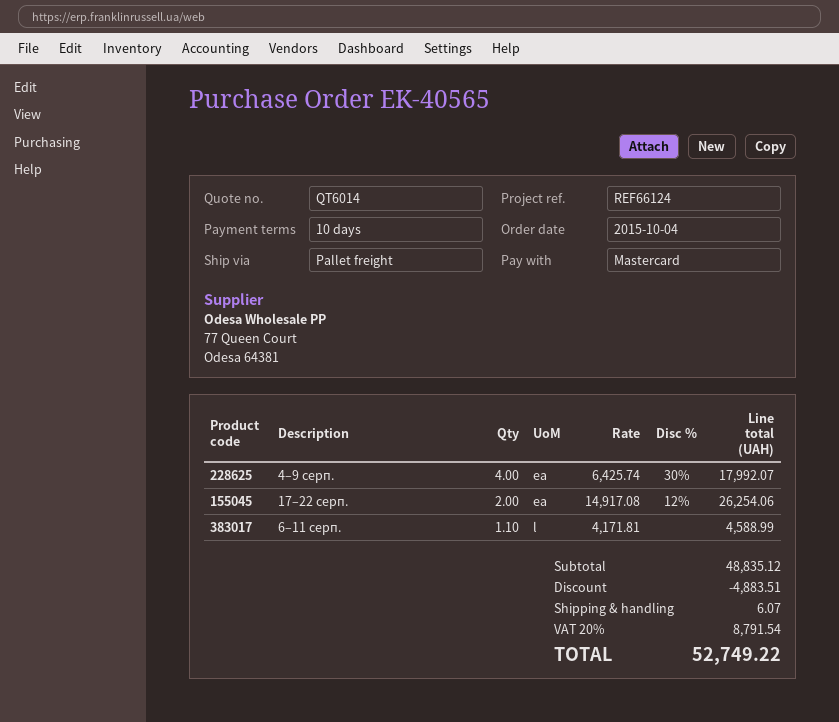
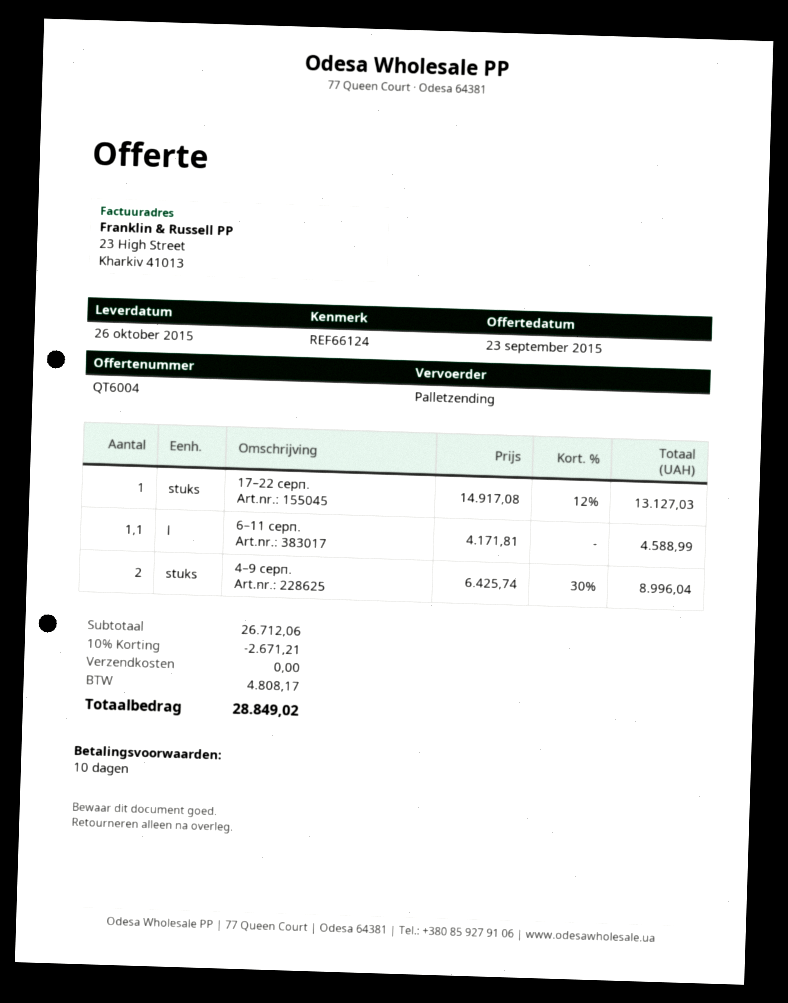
quote number: QT6014 -> QT6004
4–9 серп.: 4 x 6425.74 - 30% = 17992.07 -> 2 x 6425.74 - 30% = 8996.04
17–22 серп.: 2 x 14917.08 - 12% = 26254.06 -> 1 x 14917.08 - 12% = 13127.03
subtotal: 48835.12 -> 26712.06
discount: 4883.51 -> 2671.21
shipping: 6.07 -> 0.00
tax: 8791.54 -> 4808.17
total: 52749.22 -> 28849.02

